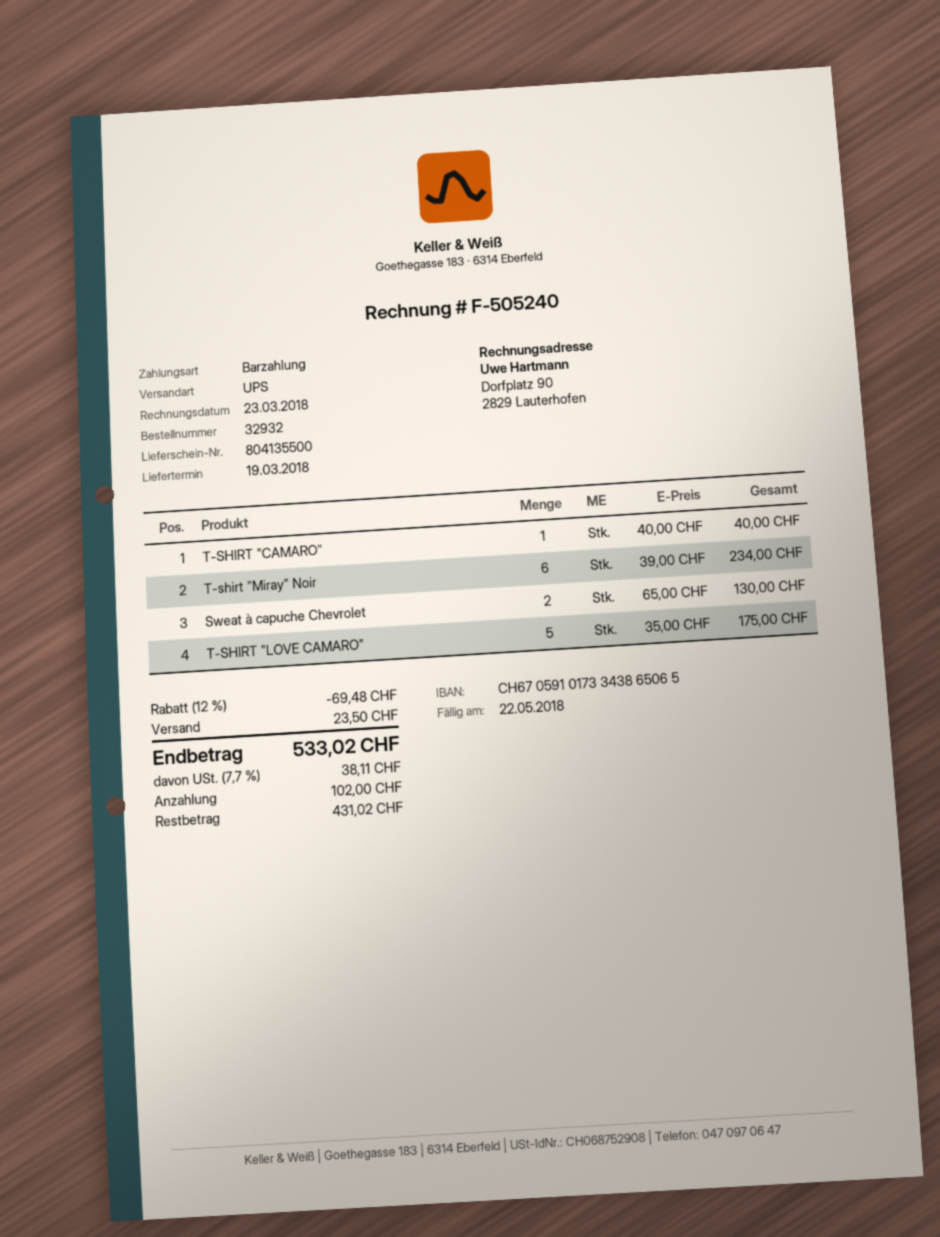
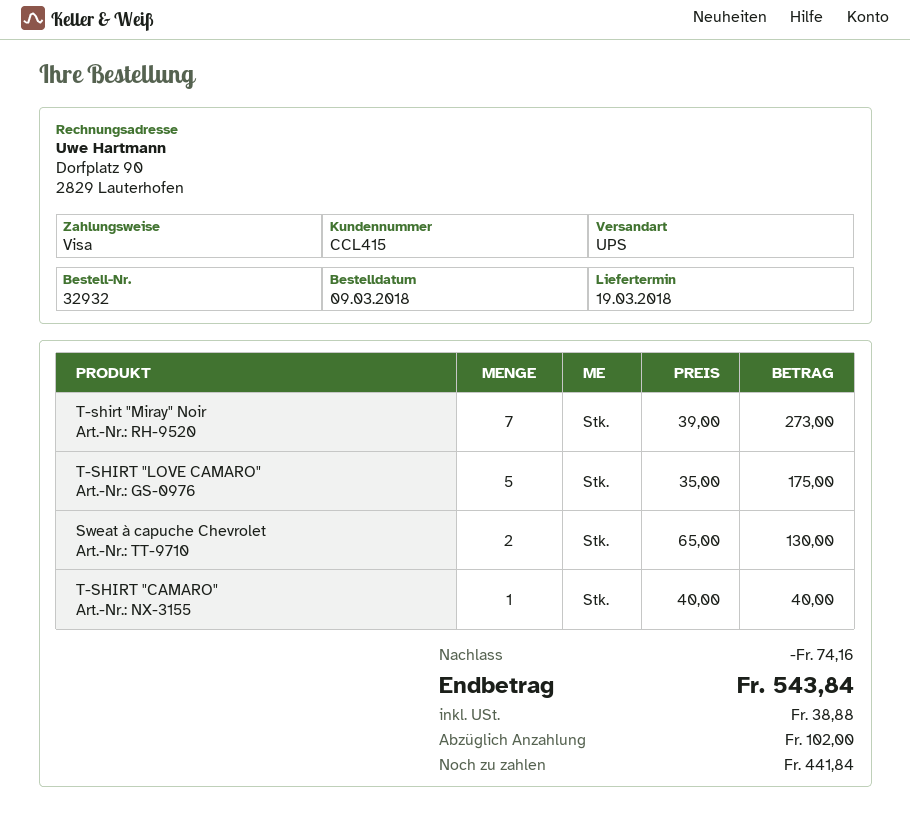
payment method: cash -> Visa
T-shirt "Miray" Noir: 6 x 39.00 = 234.00 -> 7 x 39.00 = 273.00
discount: 69.48 -> 74.16
shipping: 23.50 -> none
tax: 38.11 -> 38.88
total: 533.02 -> 543.84
balance: 431.02 -> 441.84

